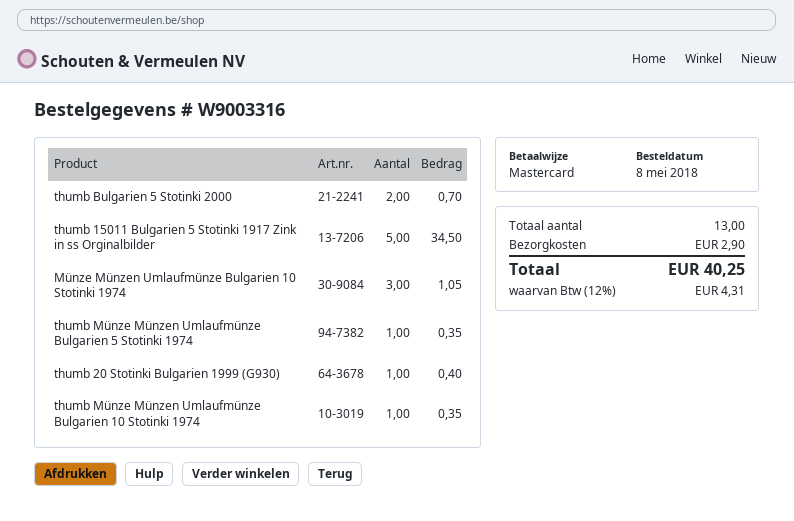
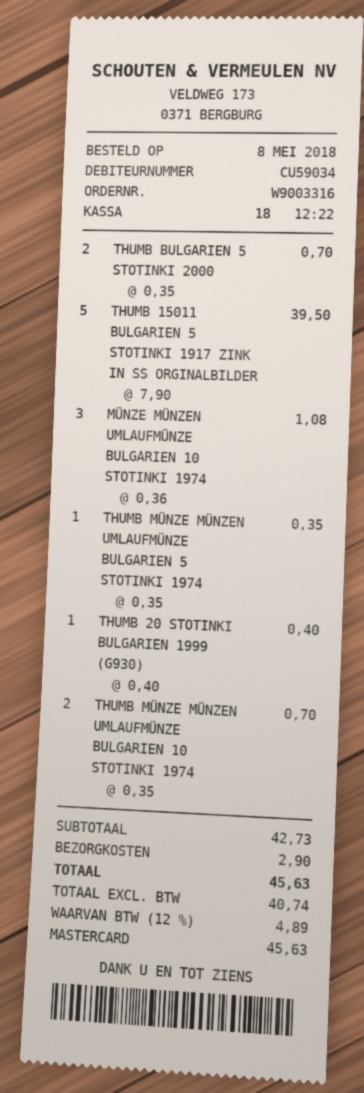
thumb 15011 Bulgarien 5 Stotinki 1917 Zink in ss Orginalbilder: 5 for 34.50 -> 5 for 39.50
Münze Münzen Umlaufmünze Bulgarien 10 Stotinki 1974: 3 for 1.05 -> 3 for 1.08
thumb Münze Münzen Umlaufmünze Bulgarien 10 Stotinki 1974: 1 for 0.35 -> 2 for 0.70
tax: 12% = 4.31 -> 12% = 4.89
total: 40.25 -> 45.63

